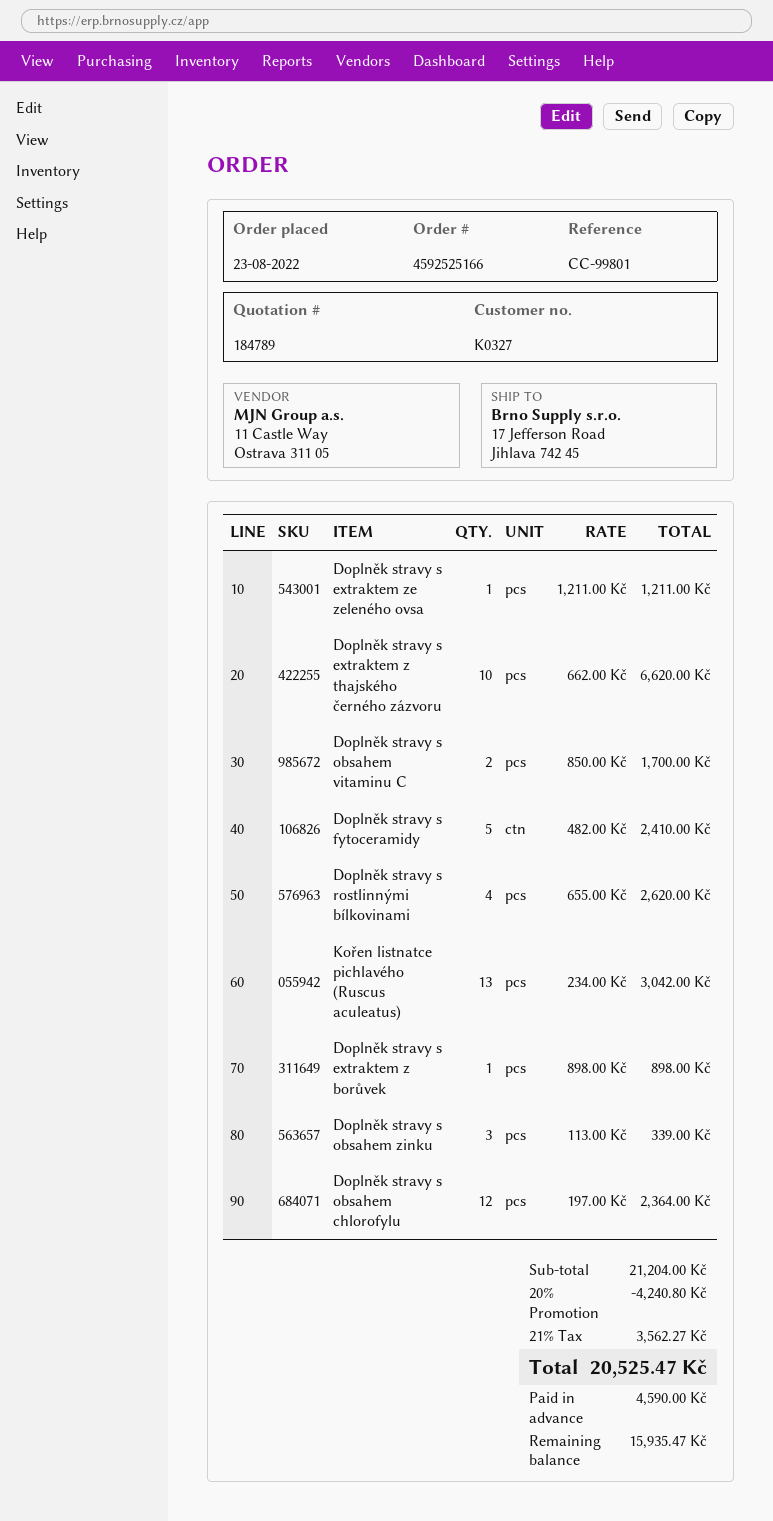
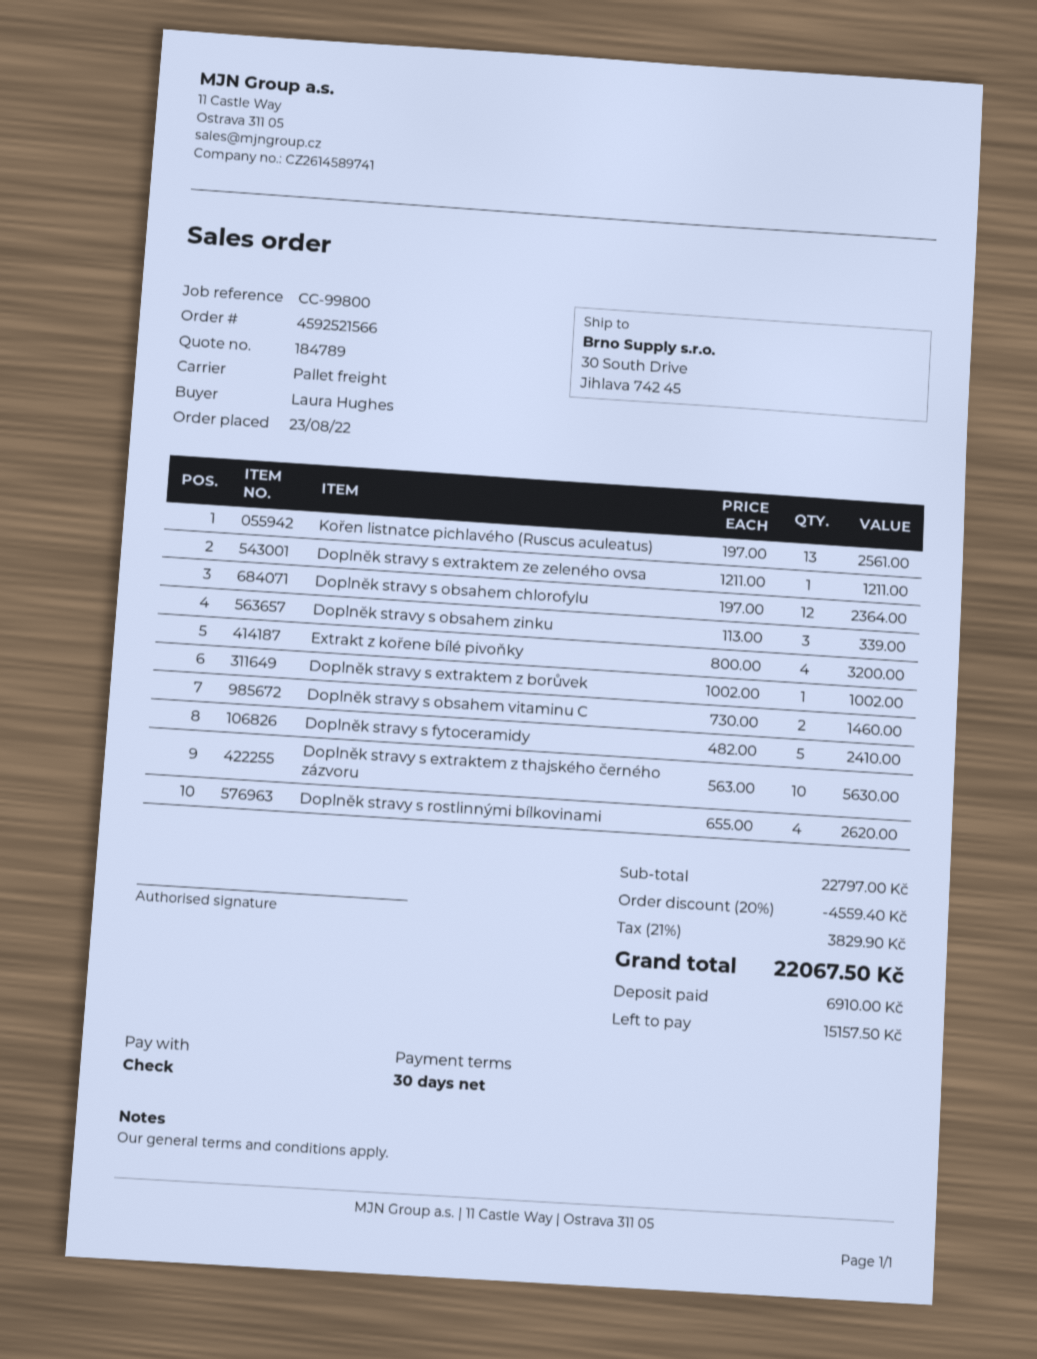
order number: 4592525166 -> 4592521566
reference: CC-99801 -> CC-99800
ship to: 17 Jefferson Road, Jihlava 742 45 -> 30 South Drive, Jihlava 742 45
Doplněk stravy s extraktem z thajského černého zázvoru: 10 x 662.00 = 6620.00 -> 10 x 563.00 = 5630.00
Doplněk stravy s obsahem vitaminu C: 2 x 850.00 = 1700.00 -> 2 x 730.00 = 1460.00
Kořen listnatce pichlavého (Ruscus aculeatus): 13 x 234.00 = 3042.00 -> 13 x 197.00 = 2561.00
Doplněk stravy s extraktem z borůvek: 1 x 898.00 = 898.00 -> 1 x 1002.00 = 1002.00
Extrakt z kořene bílé pivoňky: none -> 4 x 800.00 = 3200.00
subtotal: 21204.00 -> 22797.00
discount: 20% = 4240.80 -> 20% = 4559.40
tax: 21% = 3562.27 -> 21% = 3829.90
total: 20525.47 -> 22067.50
deposit: 4590.00 -> 6910.00
balance: 15935.47 -> 15157.50

